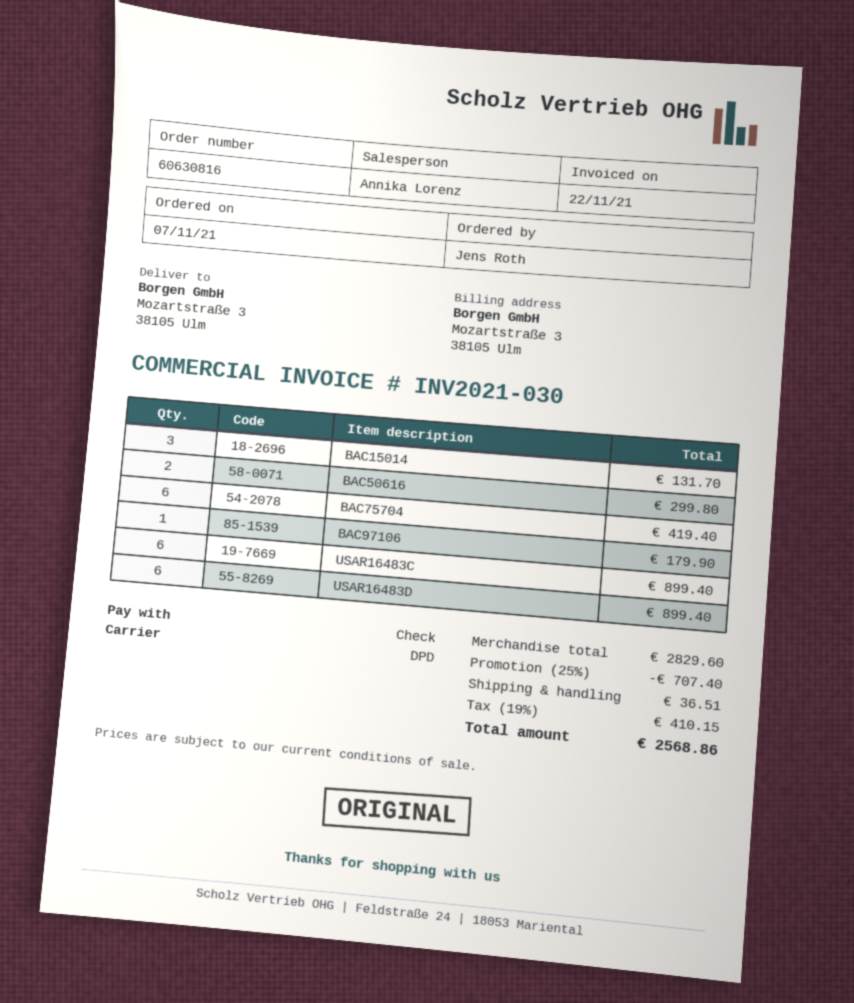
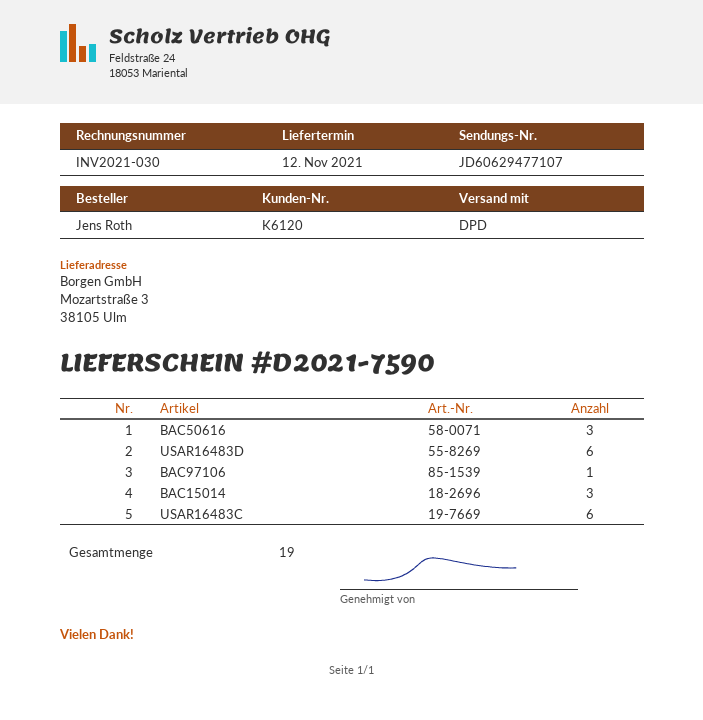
BAC50616: 2 -> 3
BAC75704: 6 -> none

